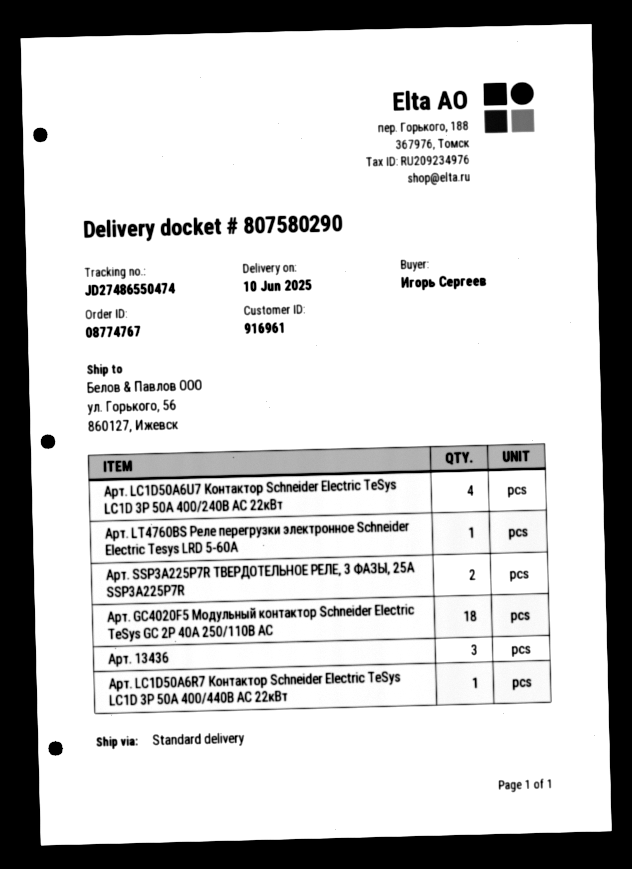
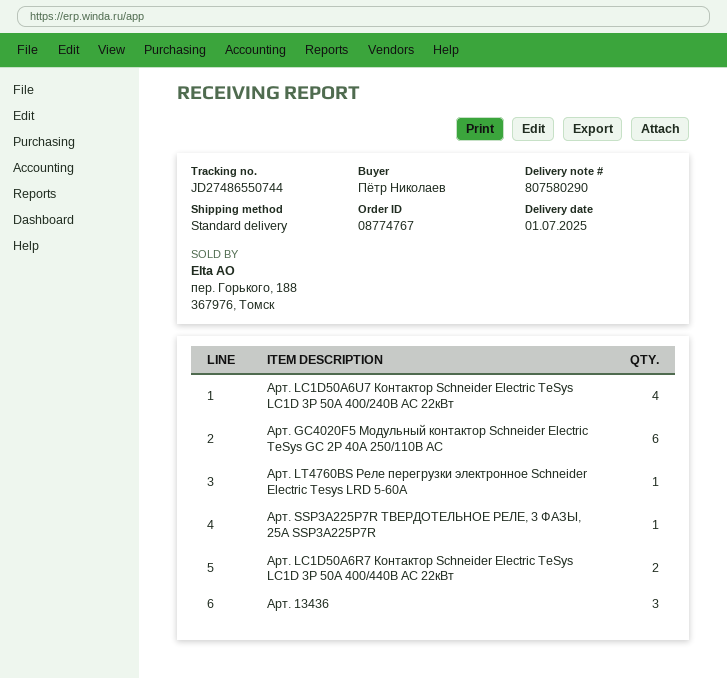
delivery date: 2025-06-10 -> 2025-07-01
ordered by: Игорь Сергеев -> Пётр Николаев
tracking number: JD27486550474 -> JD27486550744
Арт. SSP3A225P7R ТВЕРДОТЕЛЬНОЕ РЕЛЕ, 3 ФАЗЫ, 25А SSP3A225P7R: 2 -> 1
Арт. GC4020F5 Модульный контактор Schneider Electric TeSys GC 2P 40А 250/110В AC: 18 -> 6
Арт. LC1D50A6R7 Контактор Schneider Electric TeSys LC1D 3P 50А 400/440В AC 22кВт: 1 -> 2

